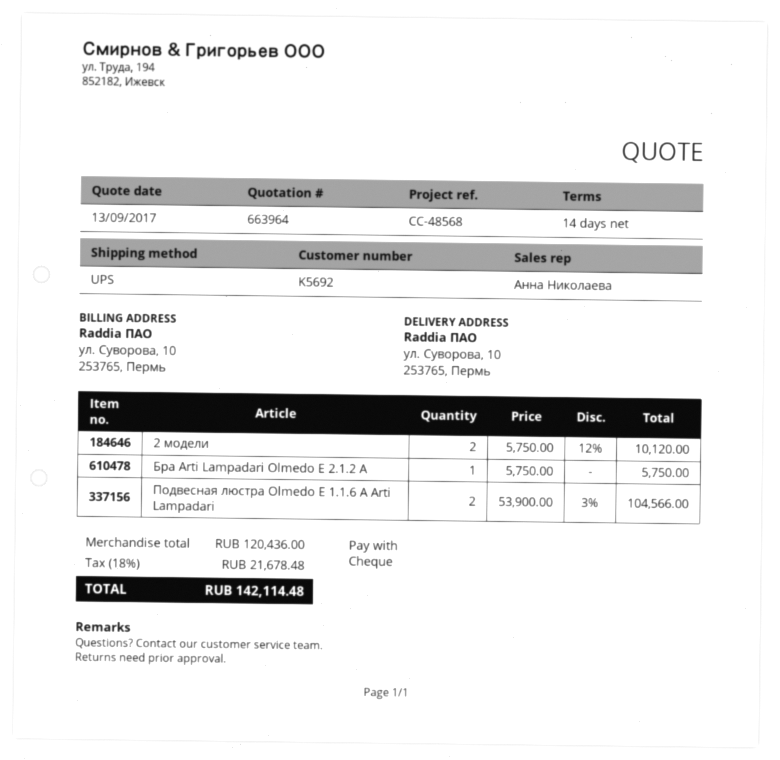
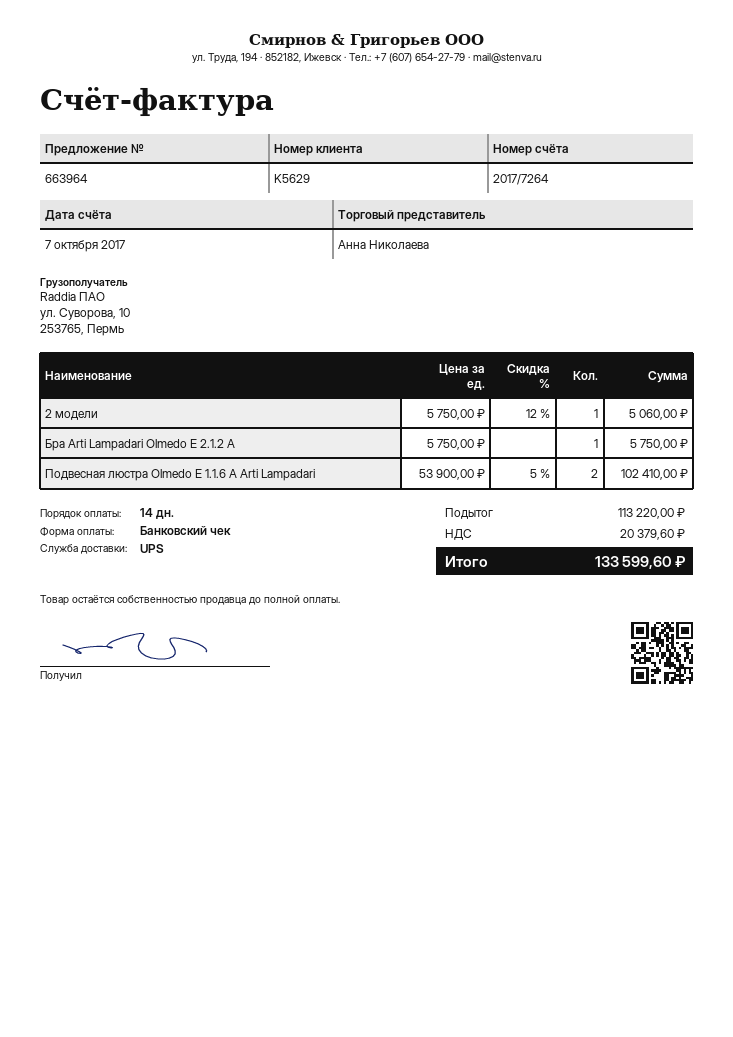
customer number: K5692 -> K5629
2 модели: 2 x 5750.00 - 12% = 10120.00 -> 1 x 5750.00 - 12% = 5060.00
Подвесная люстра Olmedo E 1.1.6 A Arti Lampadari: 2 x 53900.00 - 3% = 104566.00 -> 2 x 53900.00 - 5% = 102410.00
subtotal: 120436.00 -> 113220.00
tax: 21678.48 -> 20379.60
total: 142114.48 -> 133599.60

